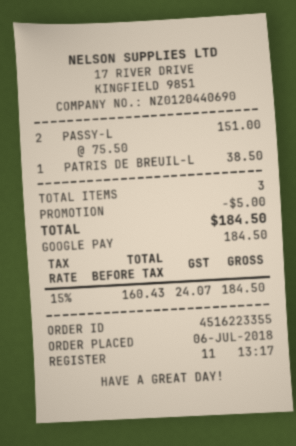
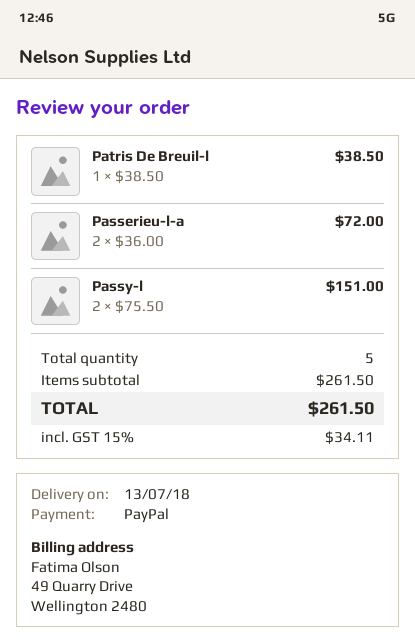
payment method: Google Pay -> PayPal
Passerieu-l-a: none -> 2 x 36.00 = 72.00
total quantity: 3 -> 5
discount: 5.00 -> none
tax: 15% = 24.07 -> 15% = 34.11
total: 184.50 -> 261.50

